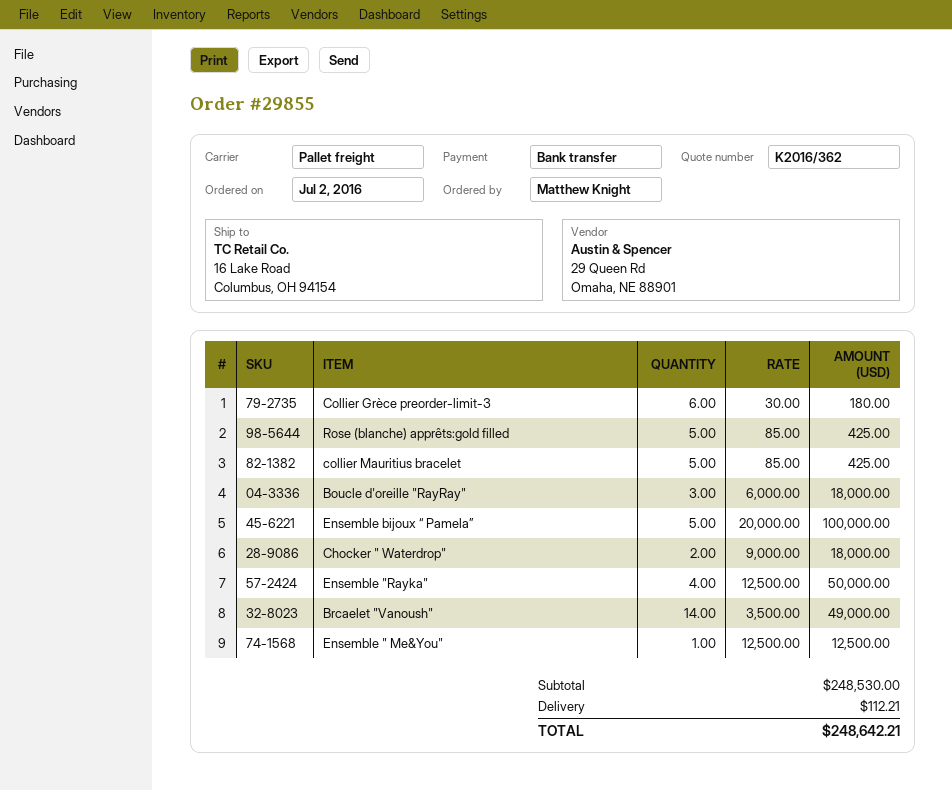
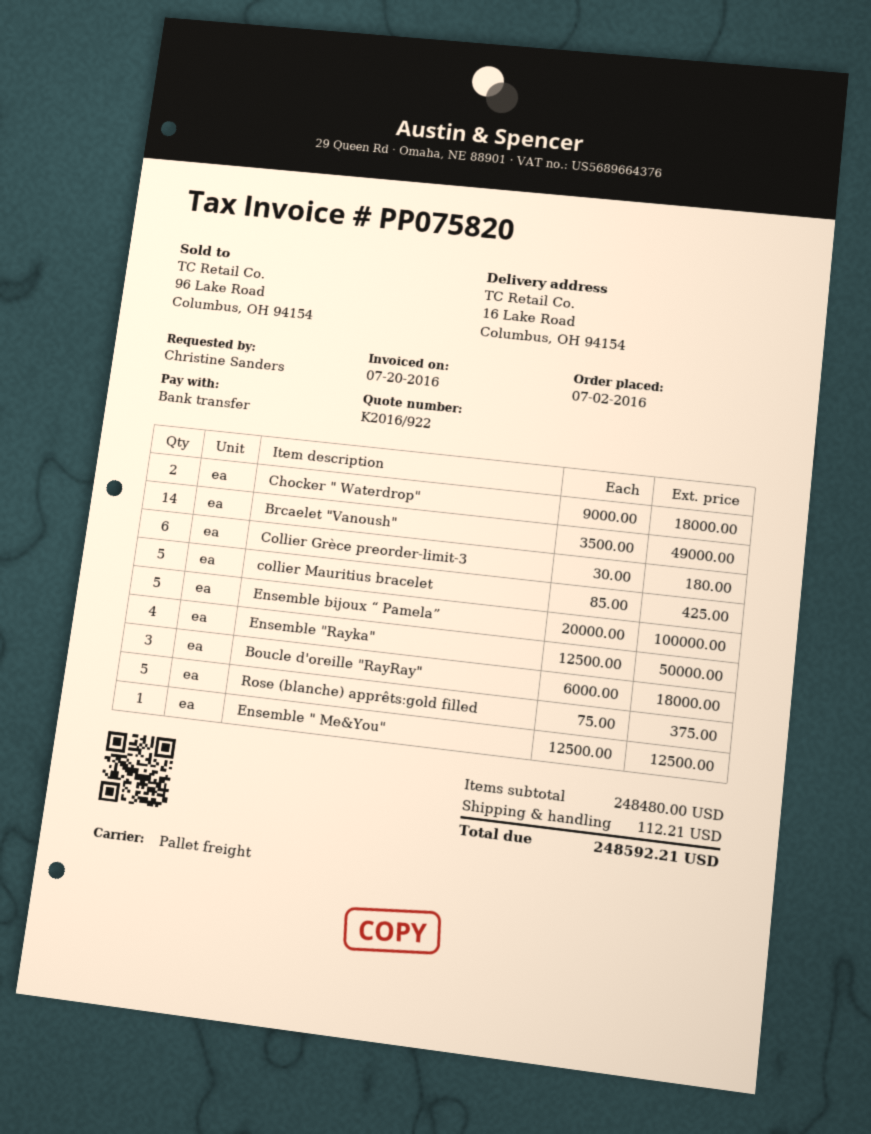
quote number: K2016/362 -> K2016/922
ordered by: Matthew Knight -> Christine Sanders
Rose (blanche) apprêts:gold filled: 5 x 85.00 = 425.00 -> 5 x 75.00 = 375.00
subtotal: 248530.00 -> 248480.00
total: 248642.21 -> 248592.21

